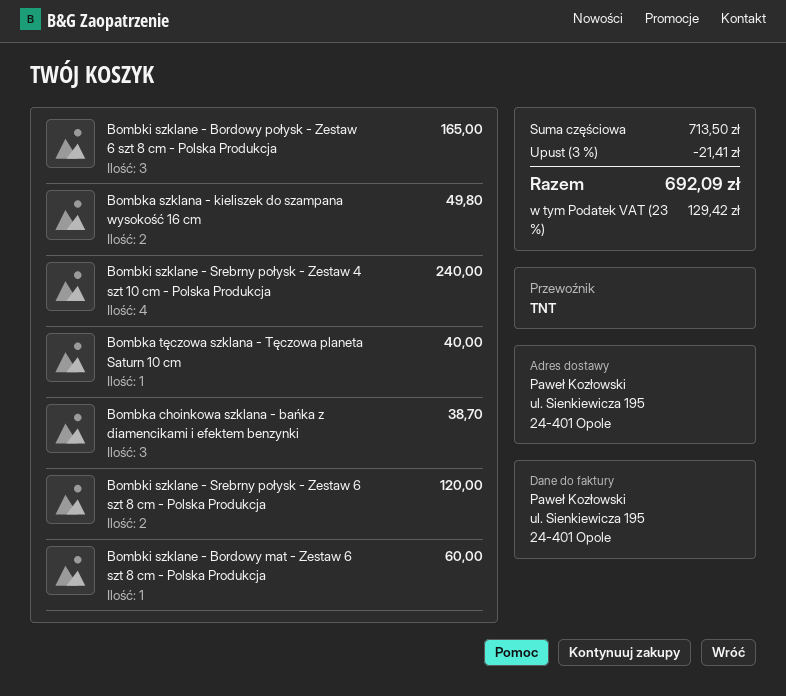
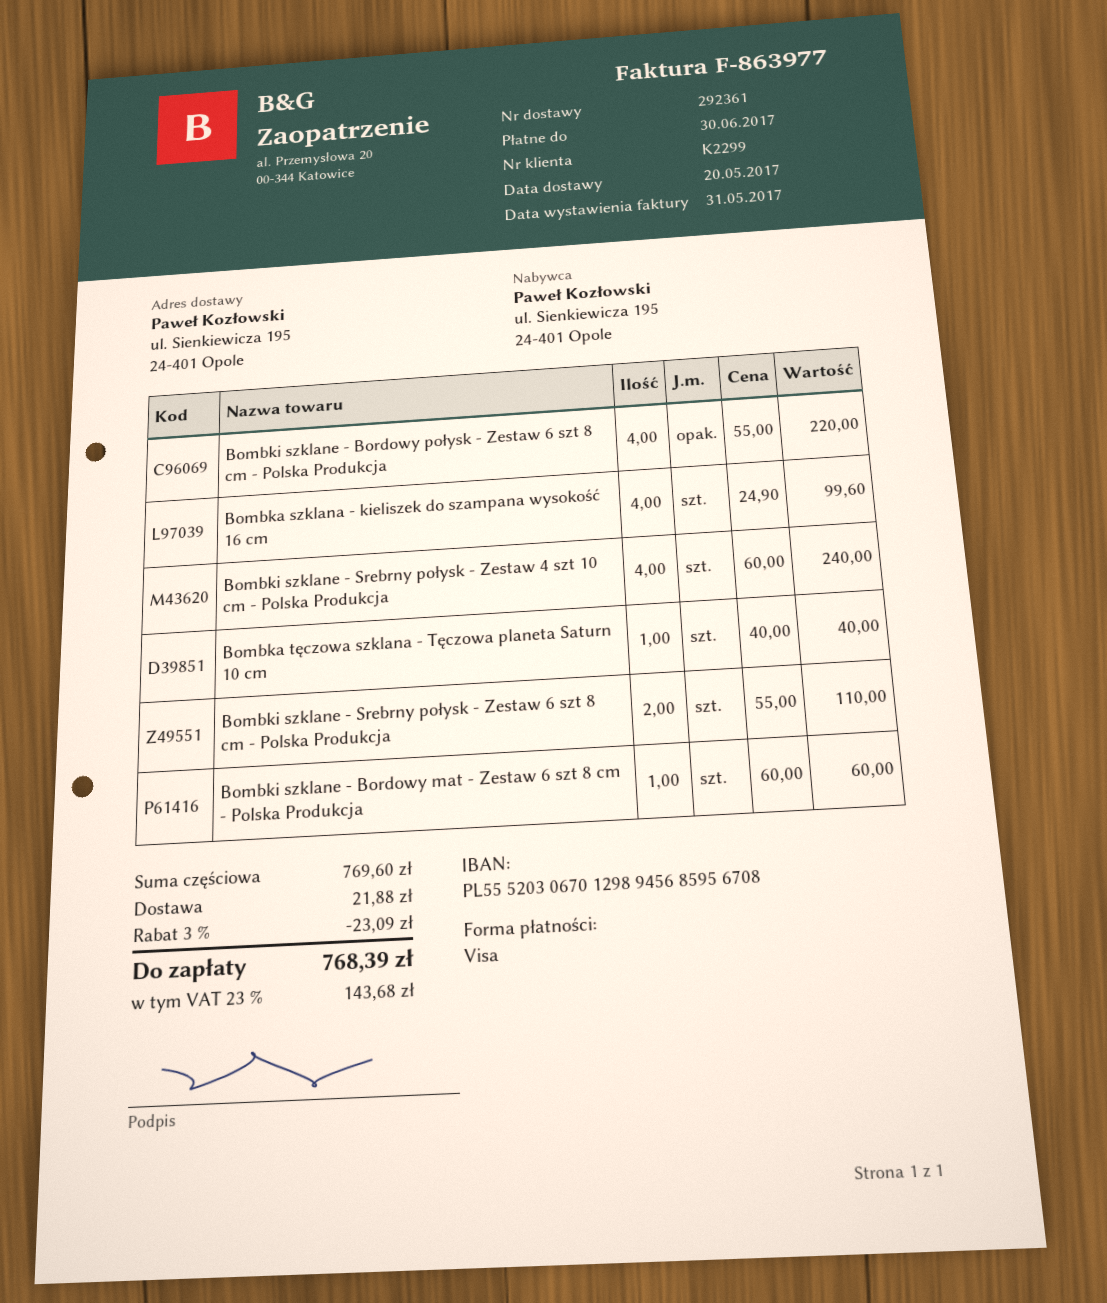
Bombki szklane - Bordowy połysk - Zestaw 6 szt 8 cm - Polska Produkcja: 3 for 165.00 -> 4 for 220.00
Bombka szklana - kieliszek do szampana wysokość 16 cm: 2 for 49.80 -> 4 for 99.60
Bombka choinkowa szklana - bańka z diamencikami i efektem benzynki: 3 for 38.70 -> none
Bombki szklane - Srebrny połysk - Zestaw 6 szt 8 cm - Polska Produkcja: 2 for 120.00 -> 2 for 110.00
subtotal: 713.50 -> 769.60
discount: 3% = 21.41 -> 3% = 23.09
shipping: none -> 21.88
tax: 23% = 129.42 -> 23% = 143.68
total: 692.09 -> 768.39

